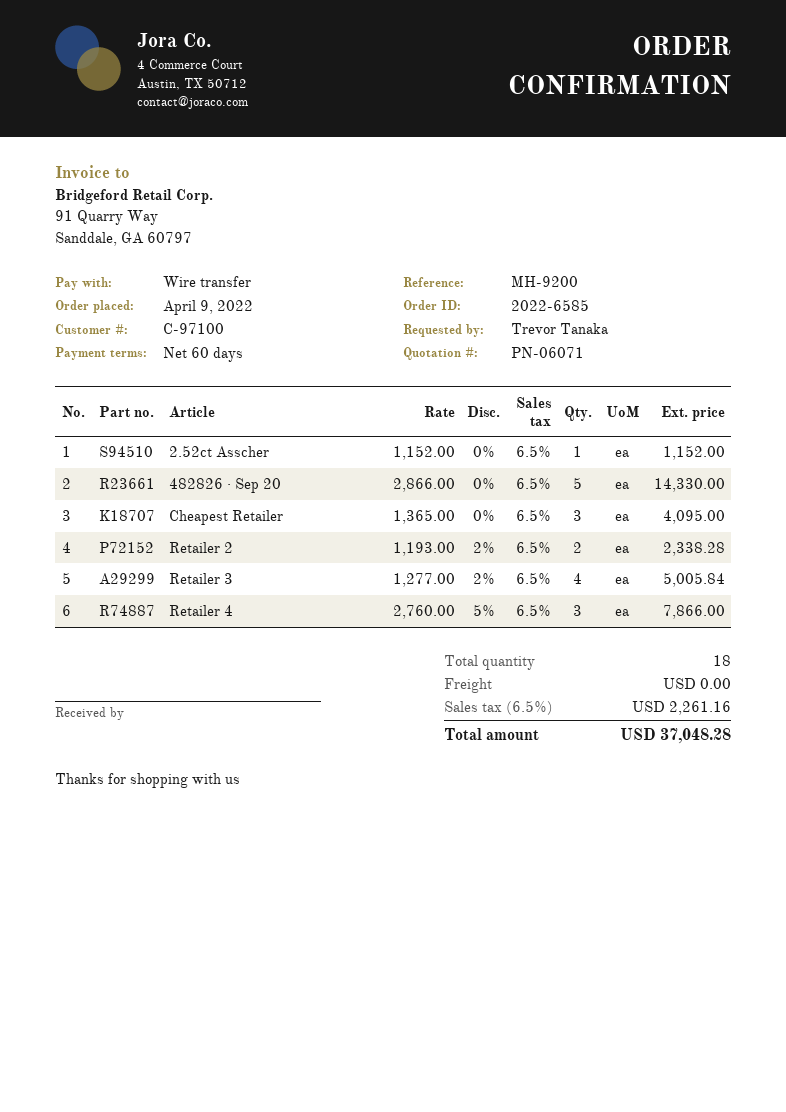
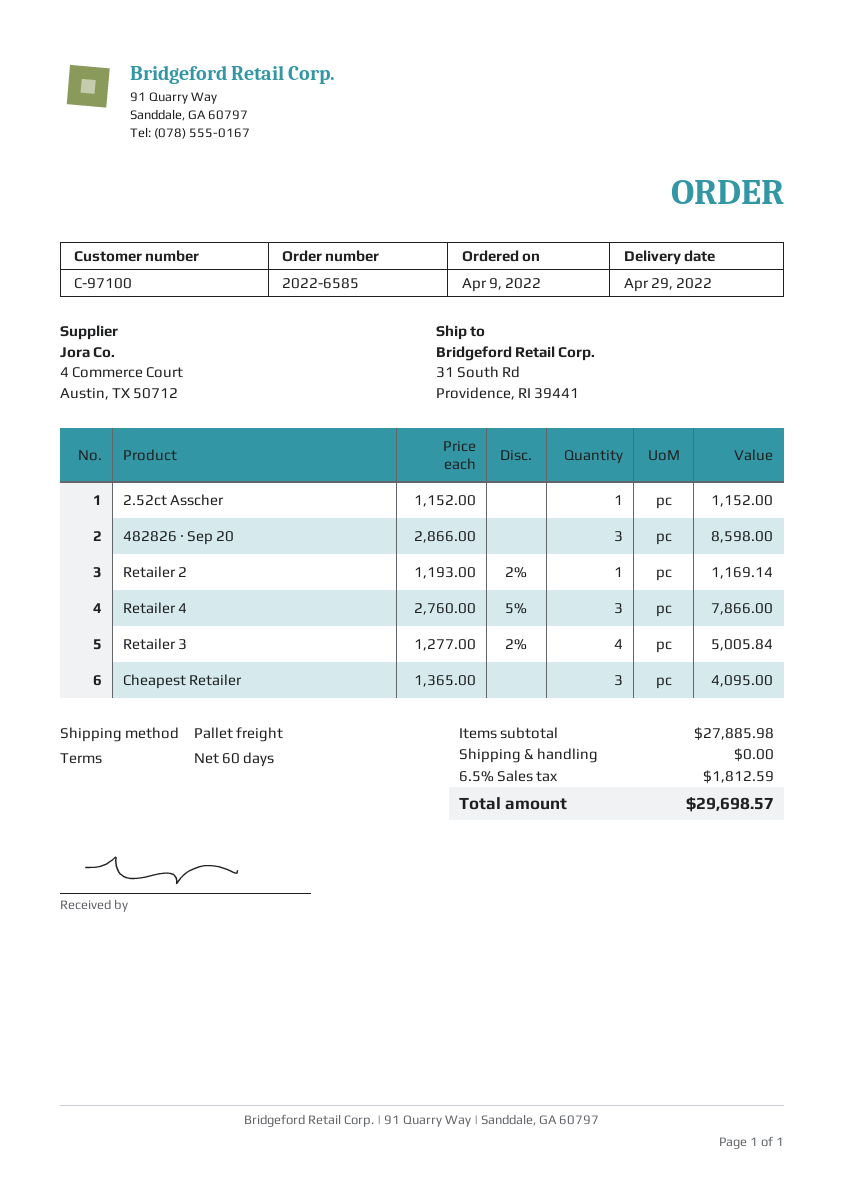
482826 · Sep 20: 5 x 2866.00 = 14330.00 -> 3 x 2866.00 = 8598.00
Retailer 2: 2 x 1193.00 - 2% = 2338.28 -> 1 x 1193.00 - 2% = 1169.14
tax: 6.5% = 2261.16 -> 6.5% = 1812.59
total: 37048.28 -> 29698.57

